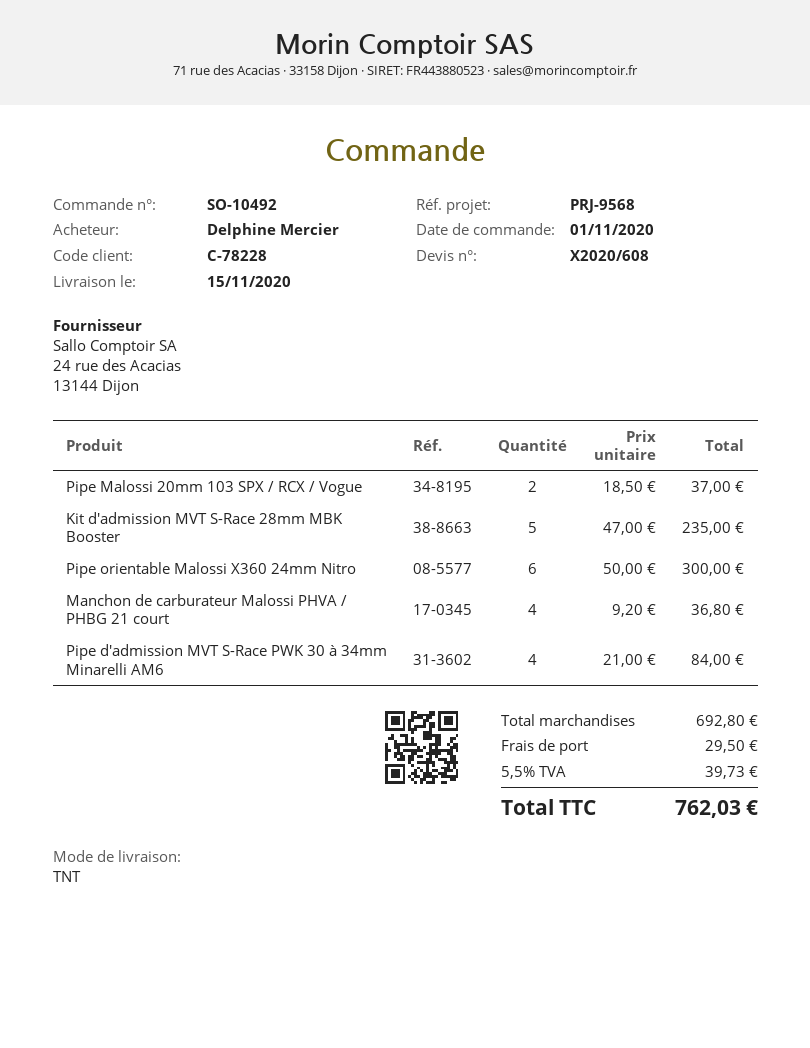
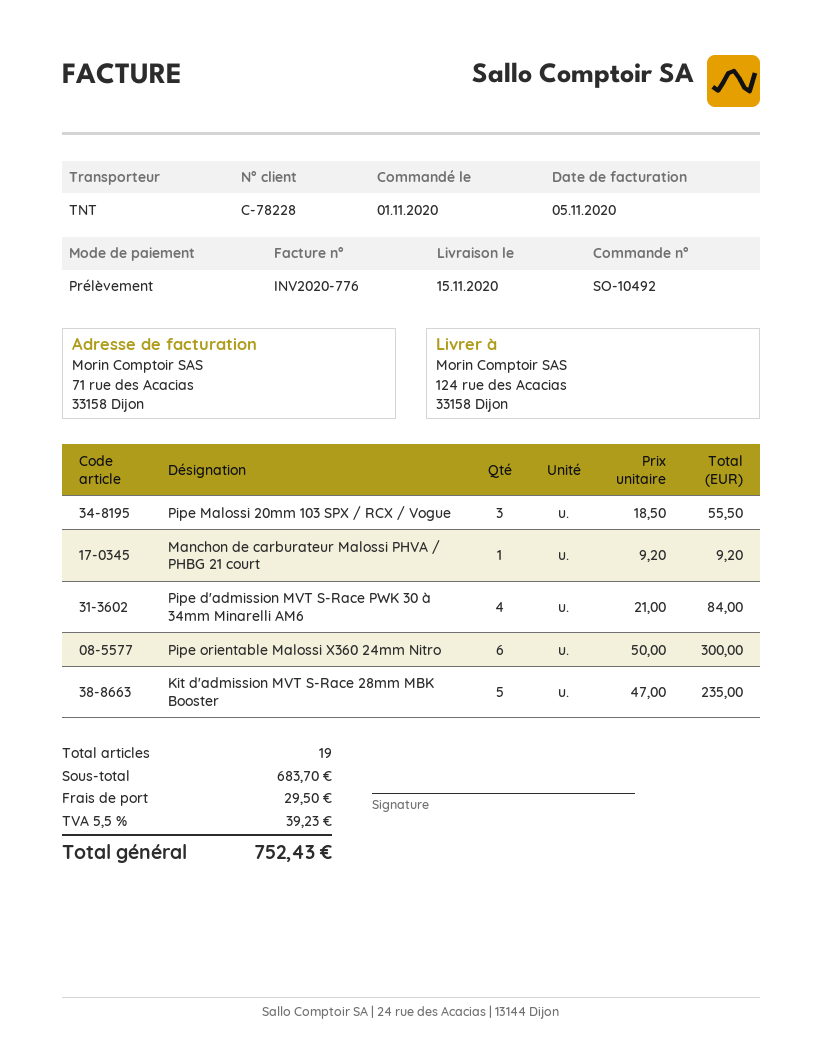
Pipe Malossi 20mm 103 SPX / RCX / Vogue: 2 x 18.50 = 37.00 -> 3 x 18.50 = 55.50
Manchon de carburateur Malossi PHVA / PHBG 21 court: 4 x 9.20 = 36.80 -> 1 x 9.20 = 9.20
subtotal: 692.80 -> 683.70
tax: 5.5% = 39.73 -> 5.5% = 39.23
total: 762.03 -> 752.43

